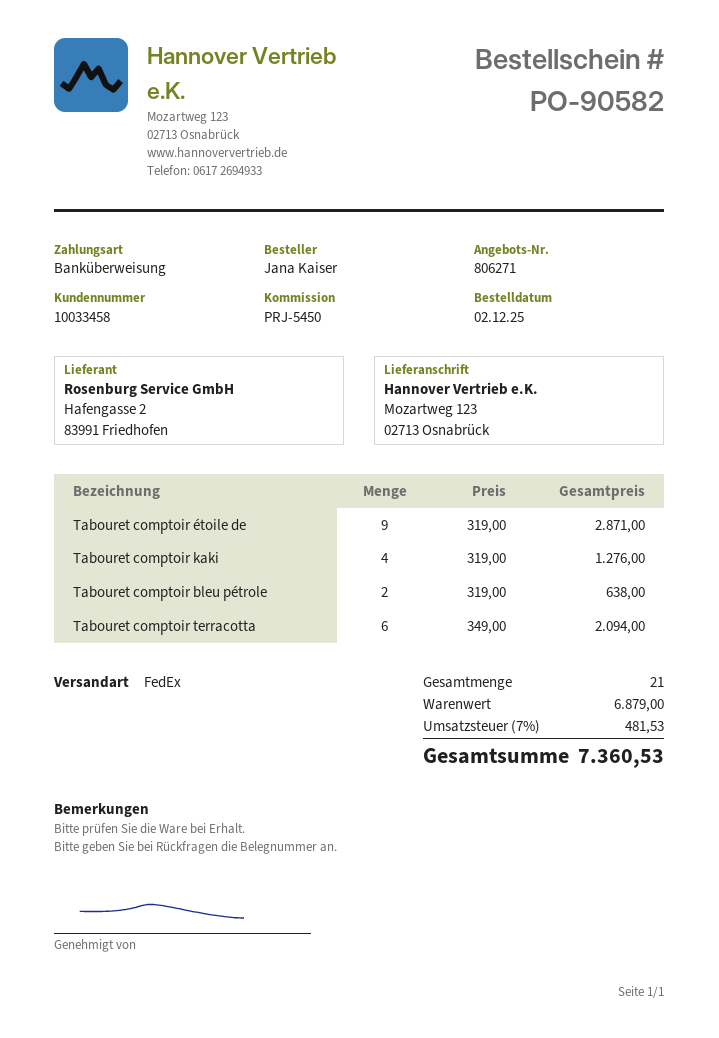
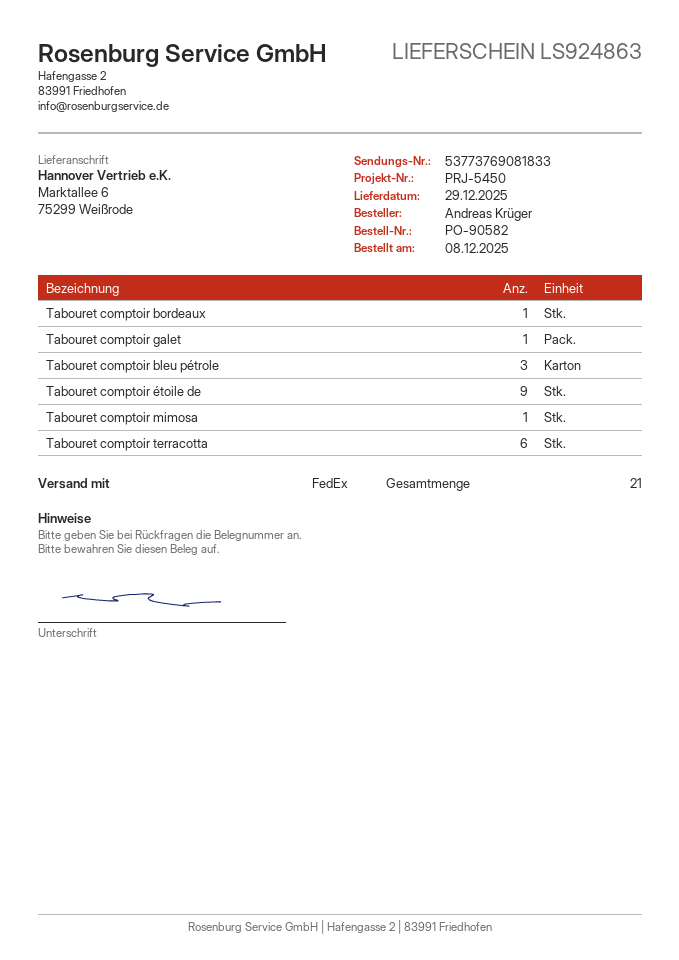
order date: 2025-12-02 -> 2025-12-08
ordered by: Jana Kaiser -> Andreas Krüger
ship to: Mozartweg 123, 02713 Osnabrück -> Marktallee 6, 75299 Weißrode
Tabouret comptoir kaki: 4 -> none
Tabouret comptoir bleu pétrole: 2 -> 3
Tabouret comptoir bordeaux: none -> 1
Tabouret comptoir galet: none -> 1
Tabouret comptoir mimosa: none -> 1

